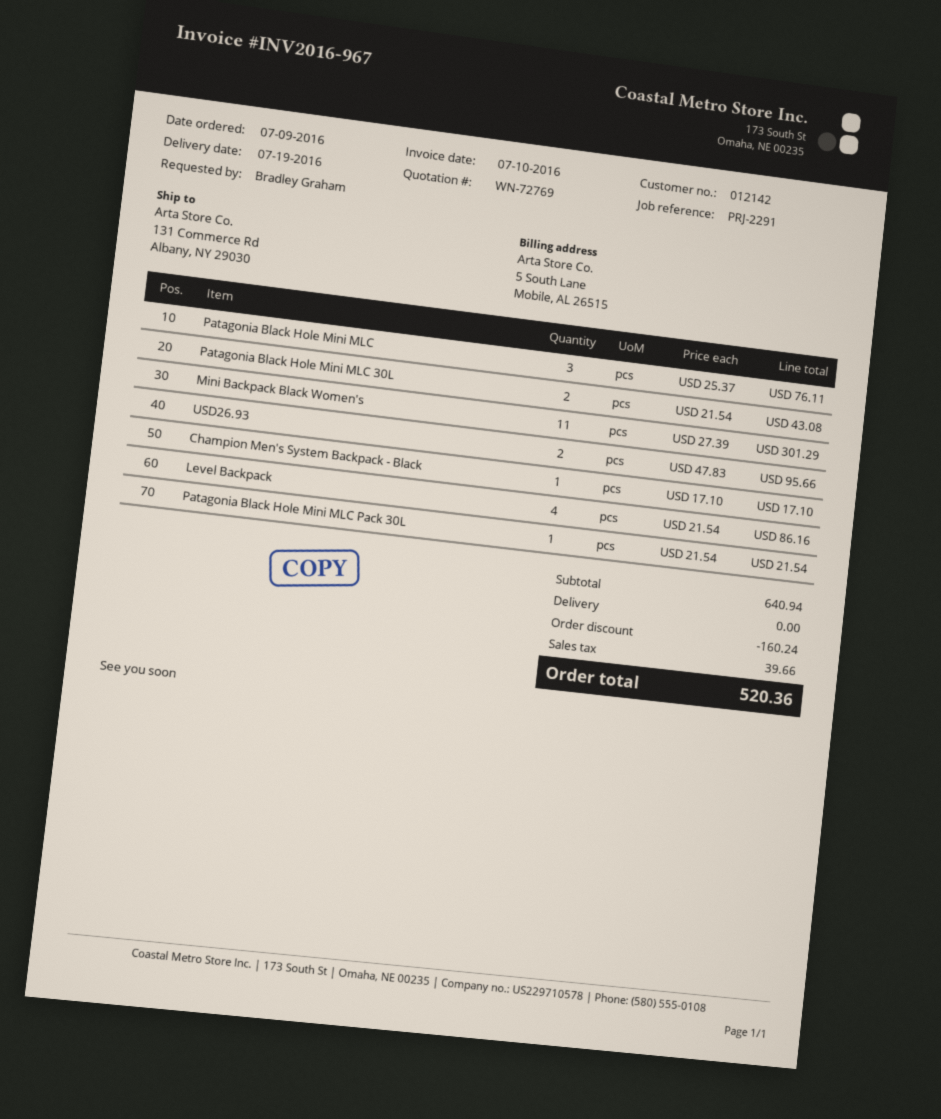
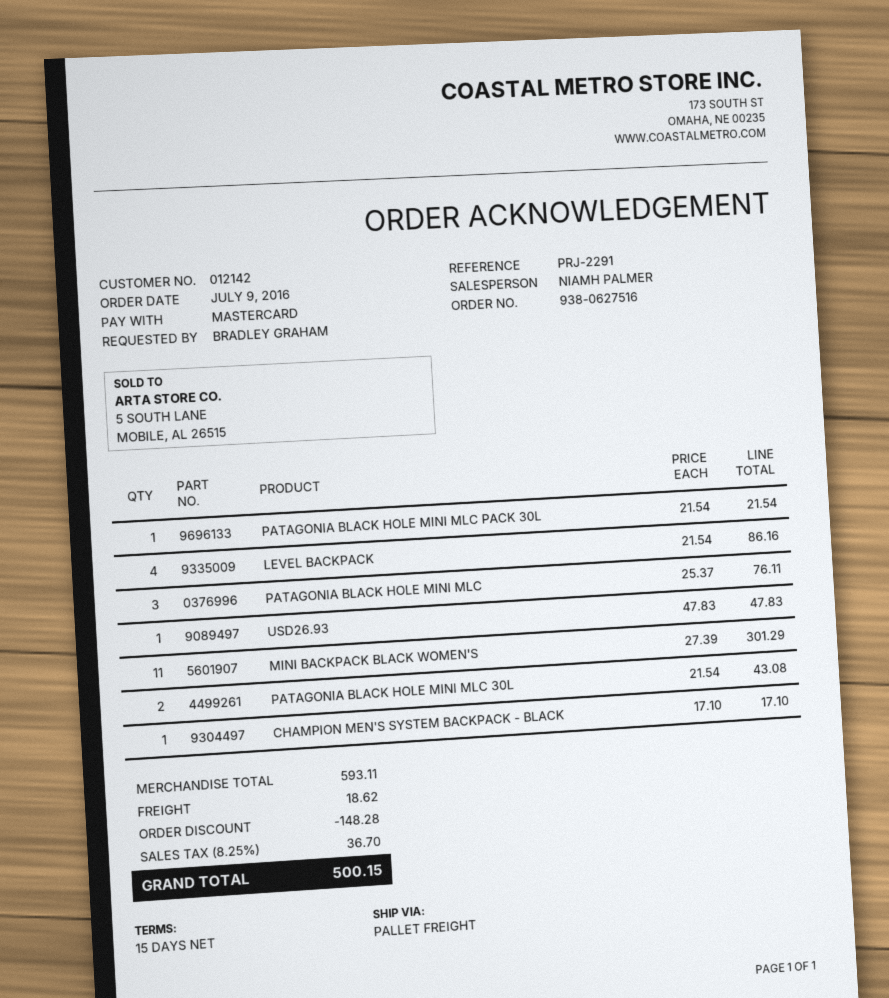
USD26.93: 2 x 47.83 = 95.66 -> 1 x 47.83 = 47.83
subtotal: 640.94 -> 593.11
discount: 160.24 -> 148.28
shipping: 0.00 -> 18.62
tax: 39.66 -> 36.70
total: 520.36 -> 500.15

